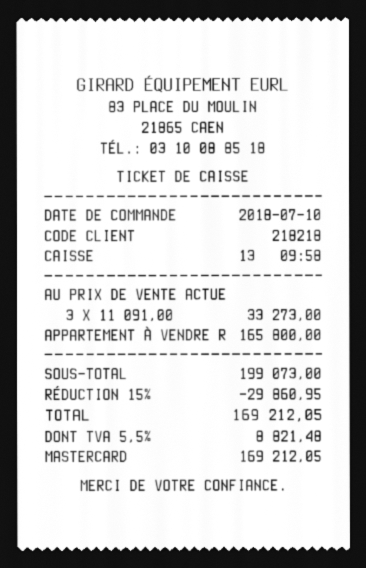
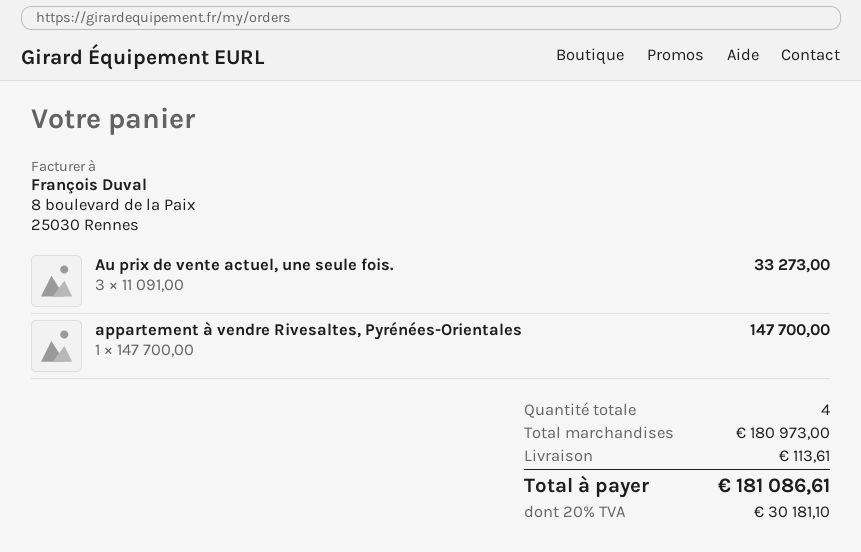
APPARTEMENT À VENDRE R: 1 x 165800.00 = 165800.00 -> 1 x 147700.00 = 147700.00
subtotal: 199073.00 -> 180973.00
discount: 15% = 29860.95 -> none
shipping: none -> 113.61
tax: 5.5% = 8821.48 -> 20% = 30181.10
total: 169212.05 -> 181086.61

